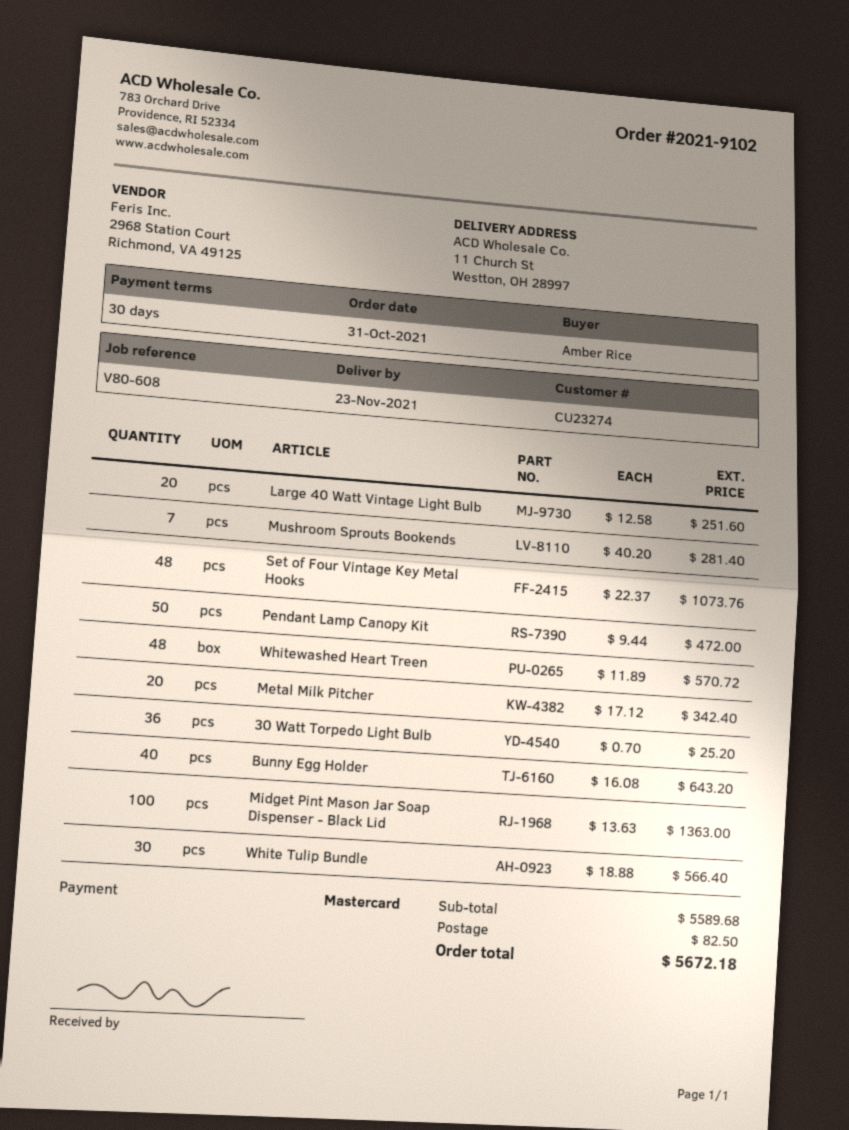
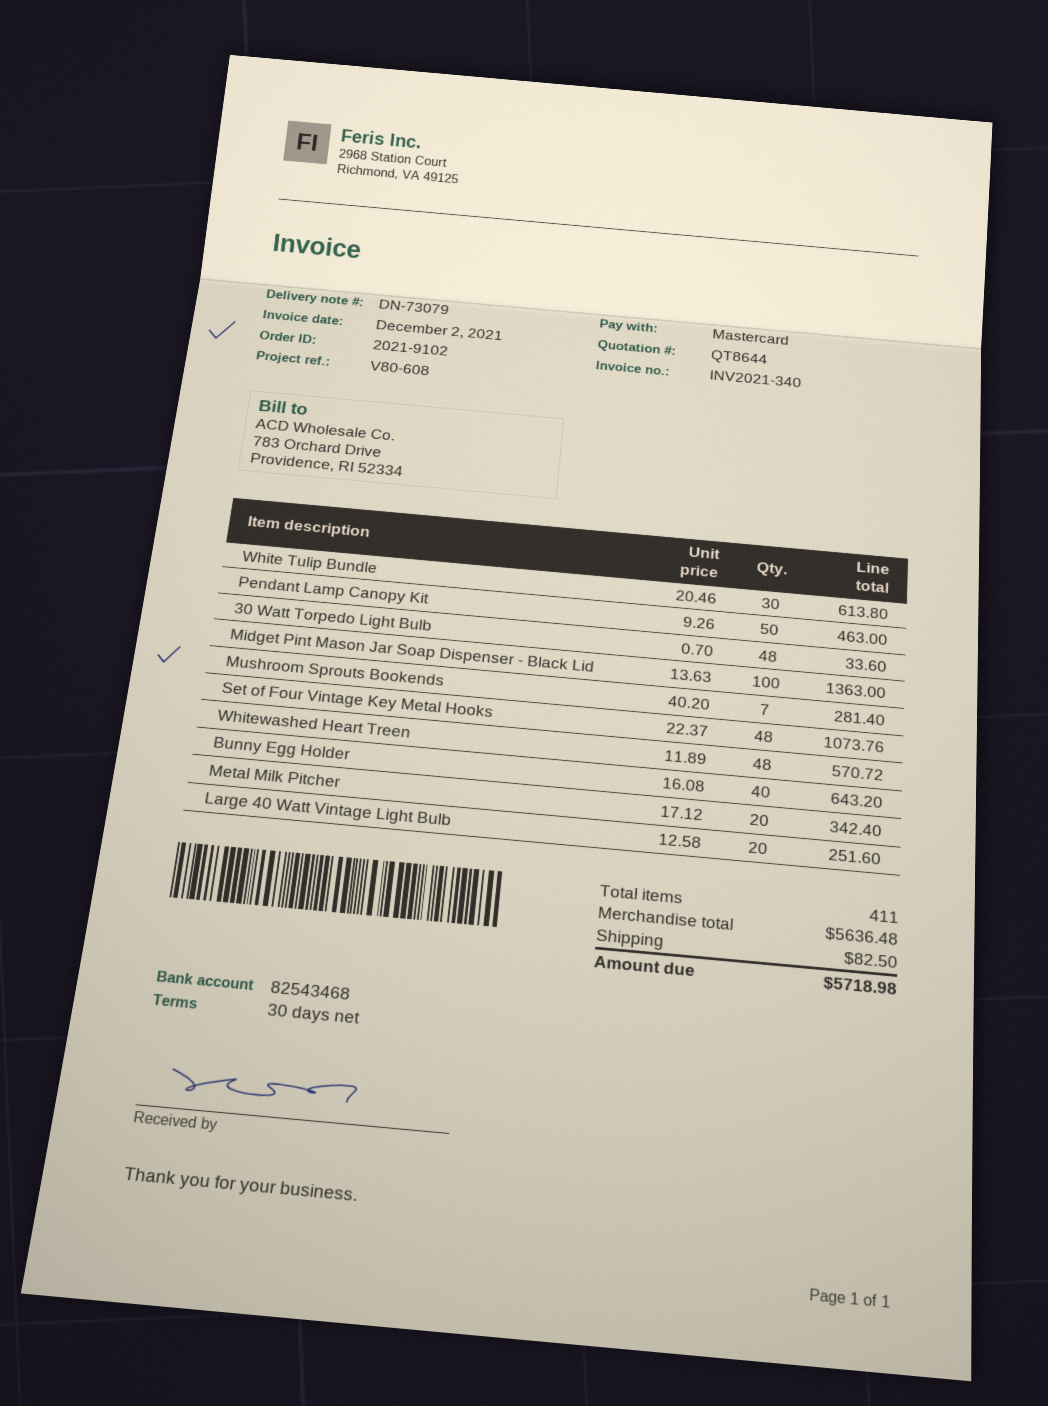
Pendant Lamp Canopy Kit: 50 x 9.44 = 472.00 -> 50 x 9.26 = 463.00
30 Watt Torpedo Light Bulb: 36 x 0.70 = 25.20 -> 48 x 0.70 = 33.60
White Tulip Bundle: 30 x 18.88 = 566.40 -> 30 x 20.46 = 613.80
subtotal: 5589.68 -> 5636.48
total: 5672.18 -> 5718.98

